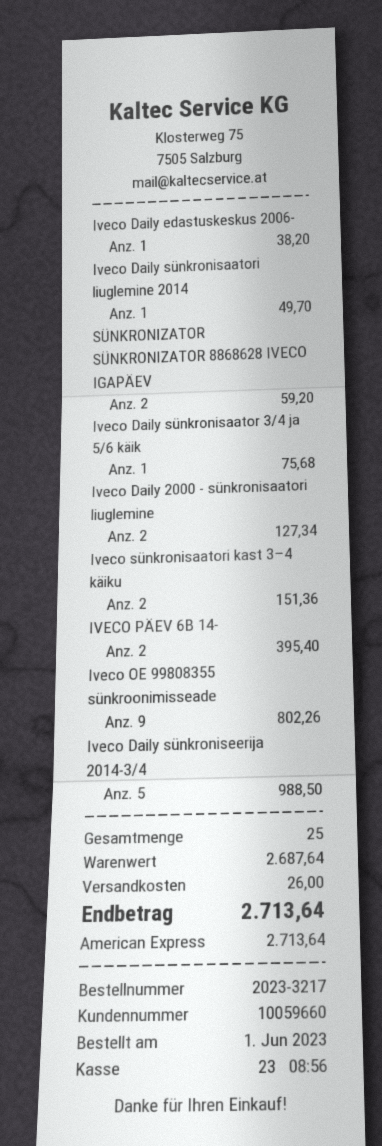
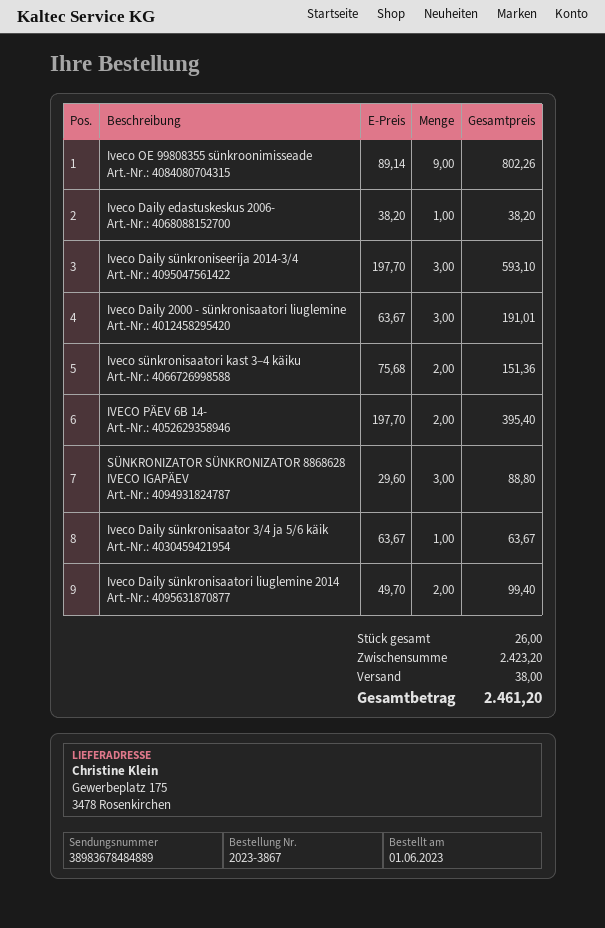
order number: 2023-3217 -> 2023-3867
Iveco Daily sünkronisaatori liuglemine 2014: 1 for 49.70 -> 2 for 99.40
SÜNKRONIZATOR SÜNKRONIZATOR 8868628 IVECO IGAPÄEV: 2 for 59.20 -> 3 for 88.80
Iveco Daily sünkronisaator 3/4 ja 5/6 käik: 1 for 75.68 -> 1 for 63.67
Iveco Daily 2000 - sünkronisaatori liuglemine: 2 for 127.34 -> 3 for 191.01
Iveco Daily sünkroniseerija 2014-3/4: 5 for 988.50 -> 3 for 593.10
total quantity: 25 -> 26
subtotal: 2687.64 -> 2423.20
shipping: 26.00 -> 38.00
total: 2713.64 -> 2461.20

